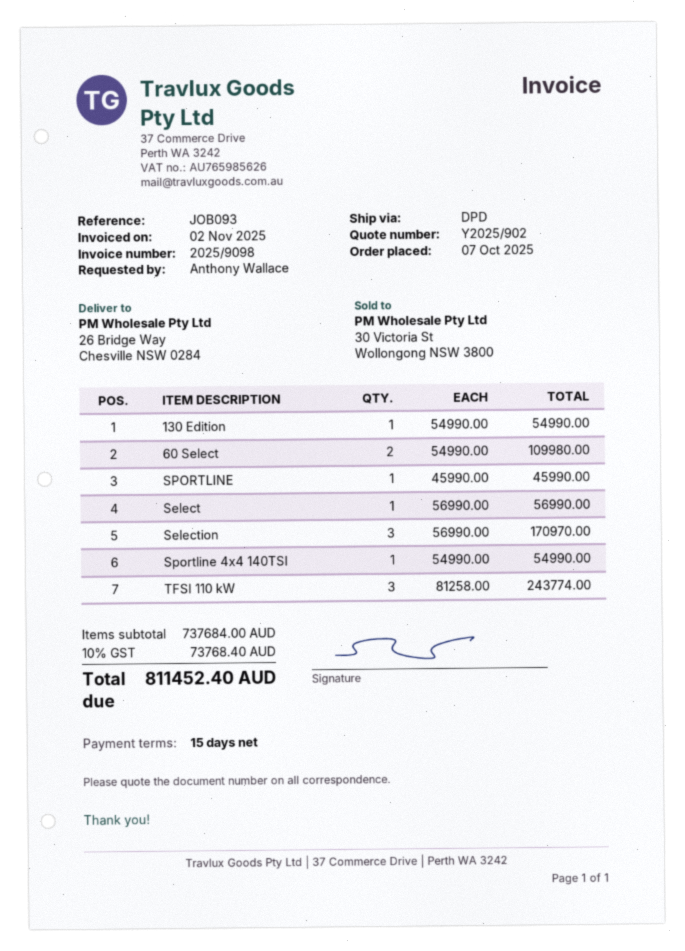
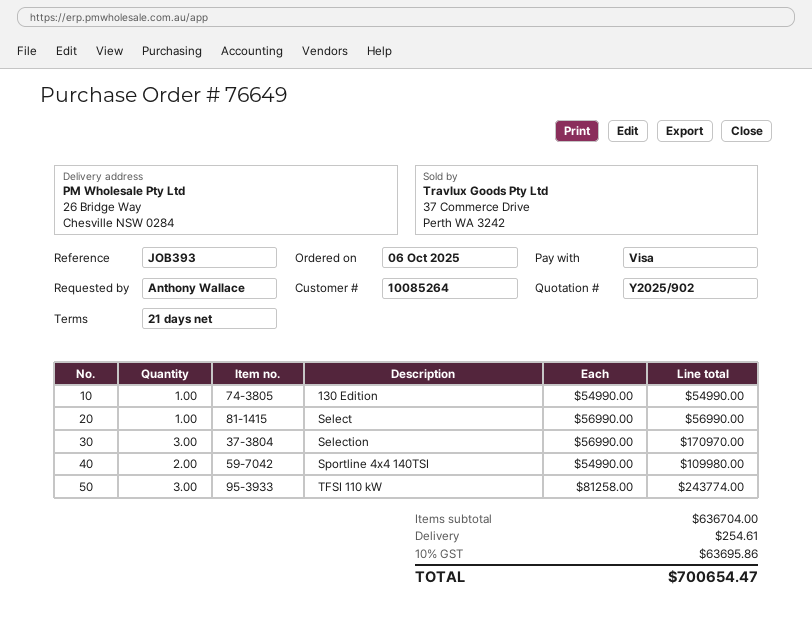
order date: 2025-10-07 -> 2025-10-06
payment terms: 15 days -> 21 days
reference: JOB093 -> JOB393
60 Select: 2 x 54990.00 = 109980.00 -> none
SPORTLINE: 1 x 45990.00 = 45990.00 -> none
Sportline 4x4 140TSI: 1 x 54990.00 = 54990.00 -> 2 x 54990.00 = 109980.00
subtotal: 737684.00 -> 636704.00
shipping: none -> 254.61
tax: 10% = 73768.40 -> 10% = 63695.86
total: 811452.40 -> 700654.47

